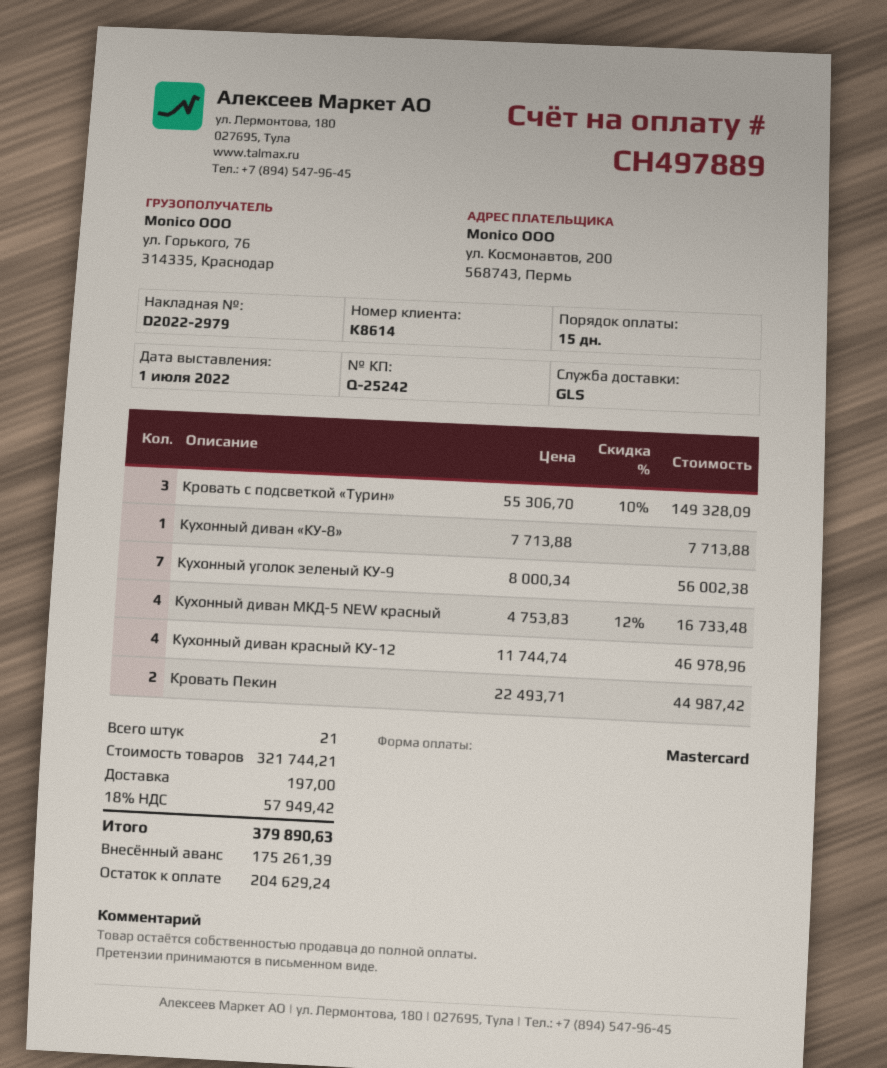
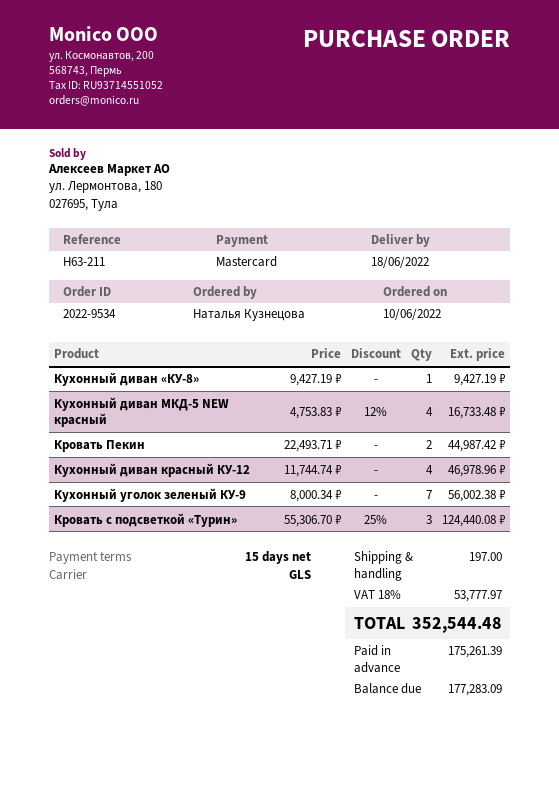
Кровать с подсветкой «Турин»: 3 x 55306.70 - 10% = 149328.09 -> 3 x 55306.70 - 25% = 124440.08
Кухонный диван «КУ-8»: 1 x 7713.88 = 7713.88 -> 1 x 9427.19 = 9427.19
tax: 18% = 57949.42 -> 18% = 53777.97
total: 379890.63 -> 352544.48
balance: 204629.24 -> 177283.09

